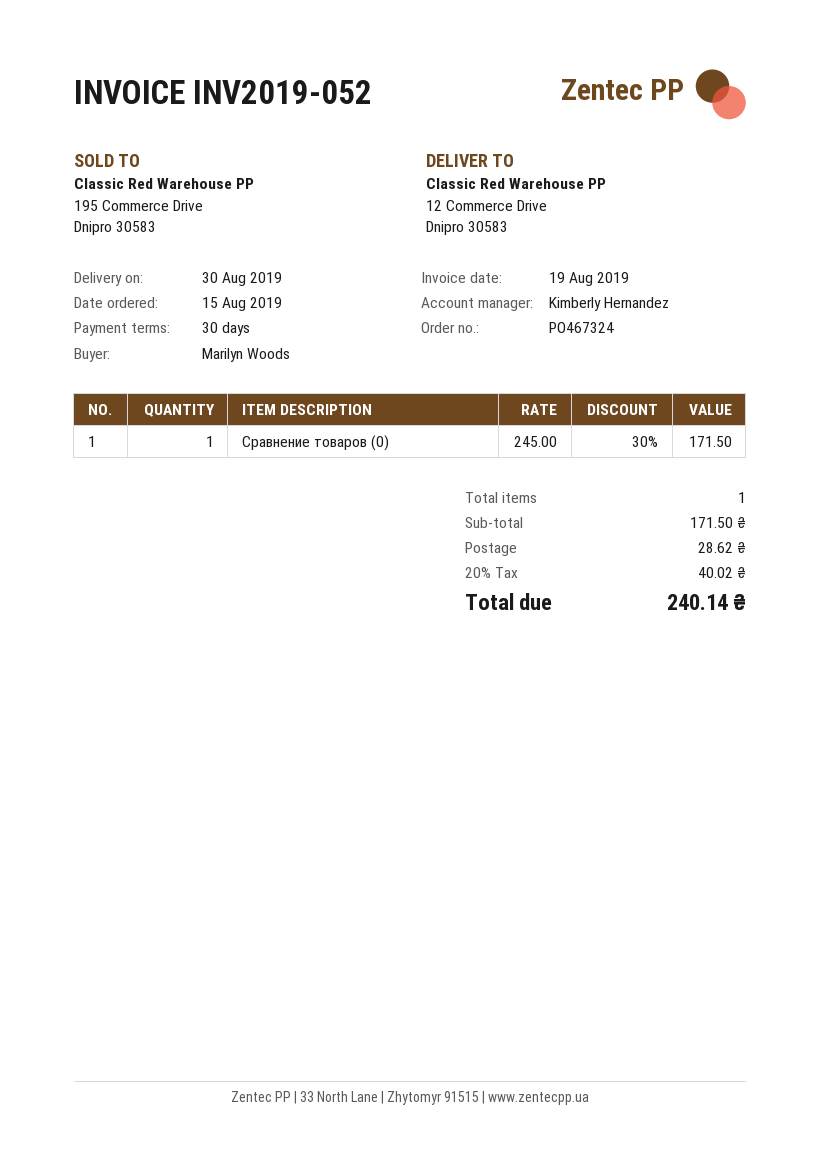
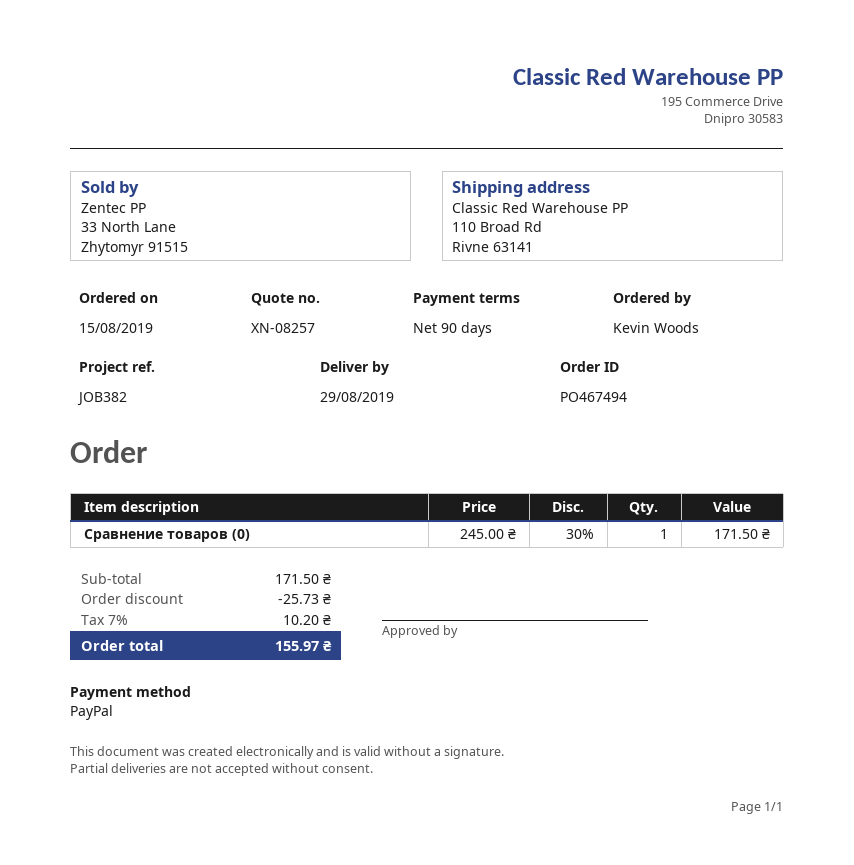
order number: PO467324 -> PO467494
delivery date: 2019-08-30 -> 2019-08-29
payment terms: 30 days -> 90 days
ordered by: Marilyn Woods -> Kevin Woods
ship to: 12 Commerce Drive, Dnipro 30583 -> 110 Broad Rd, Rivne 63141
discount: none -> 25.73
shipping: 28.62 -> none
tax: 20% = 40.02 -> 7% = 10.20
total: 240.14 -> 155.97

